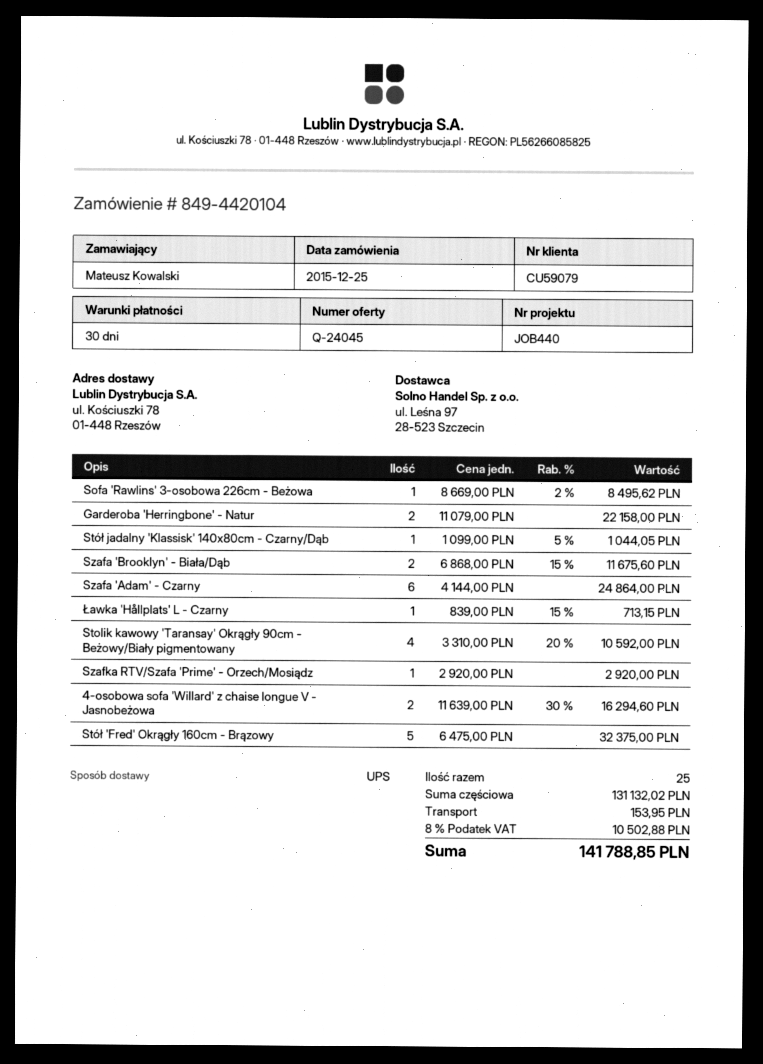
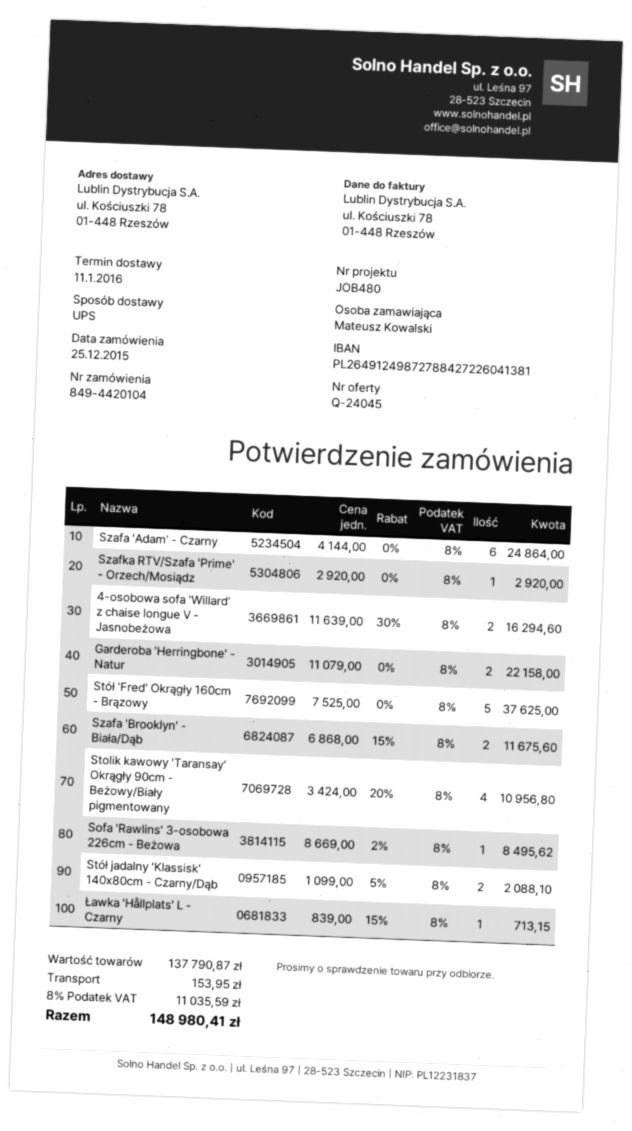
reference: JOB440 -> JOB480
Stół jadalny 'Klassisk' 140x80cm - Czarny/Dąb: 1 x 1099.00 - 5% = 1044.05 -> 2 x 1099.00 - 5% = 2088.10
Stolik kawowy 'Taransay' Okrągły 90cm - Beżowy/Biały pigmentowany: 4 x 3310.00 - 20% = 10592.00 -> 4 x 3424.00 - 20% = 10956.80
Stół 'Fred' Okrągły 160cm - Brązowy: 5 x 6475.00 = 32375.00 -> 5 x 7525.00 = 37625.00
subtotal: 131132.02 -> 137790.87
tax: 8% = 10502.88 -> 8% = 11035.59
total: 141788.85 -> 148980.41

